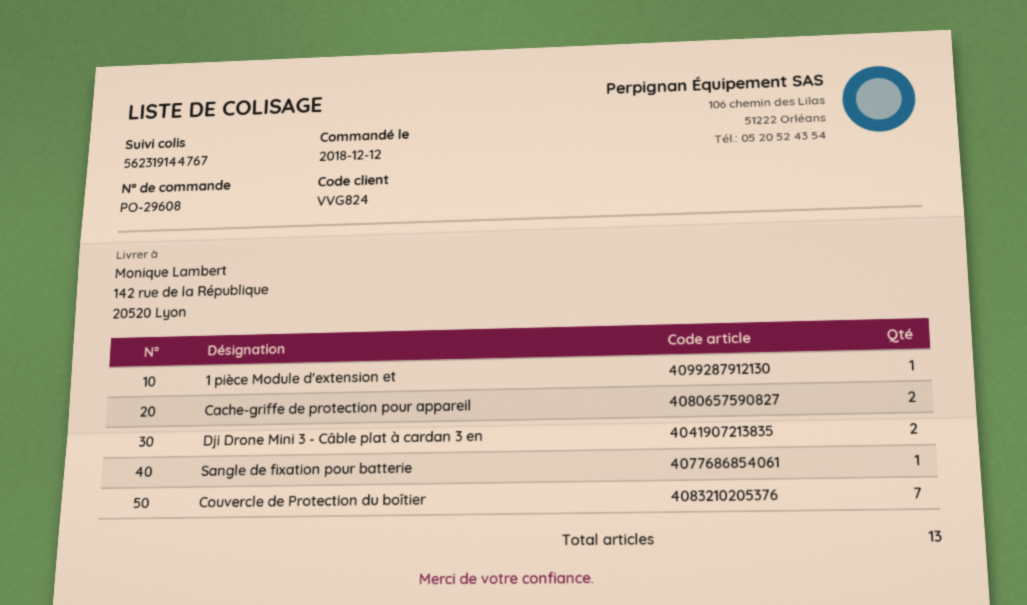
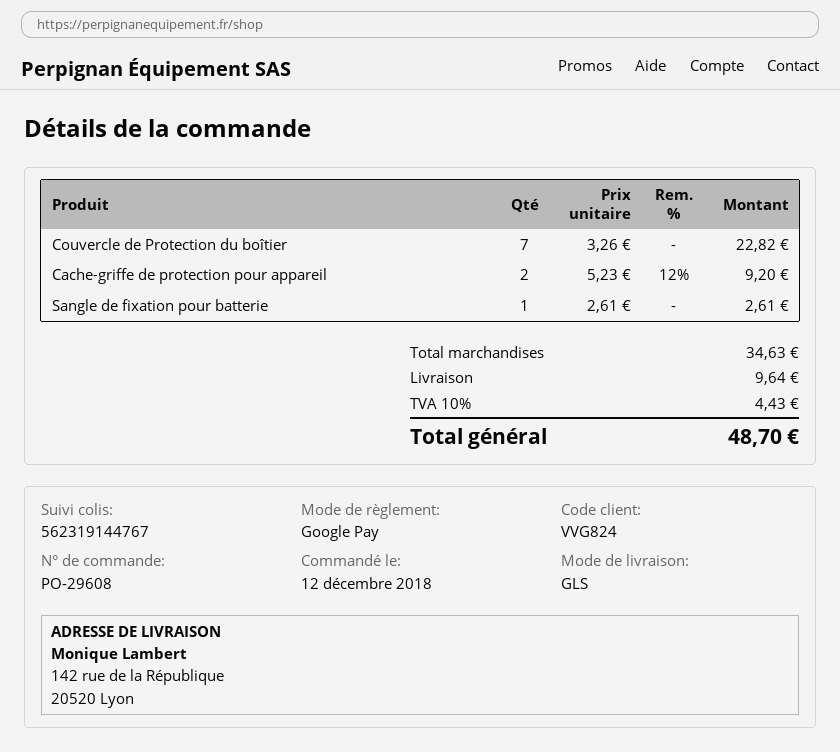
1 pièce Module d'extension et: 1 -> none
Dji Drone Mini 3 - Câble plat à cardan 3 en: 2 -> none

